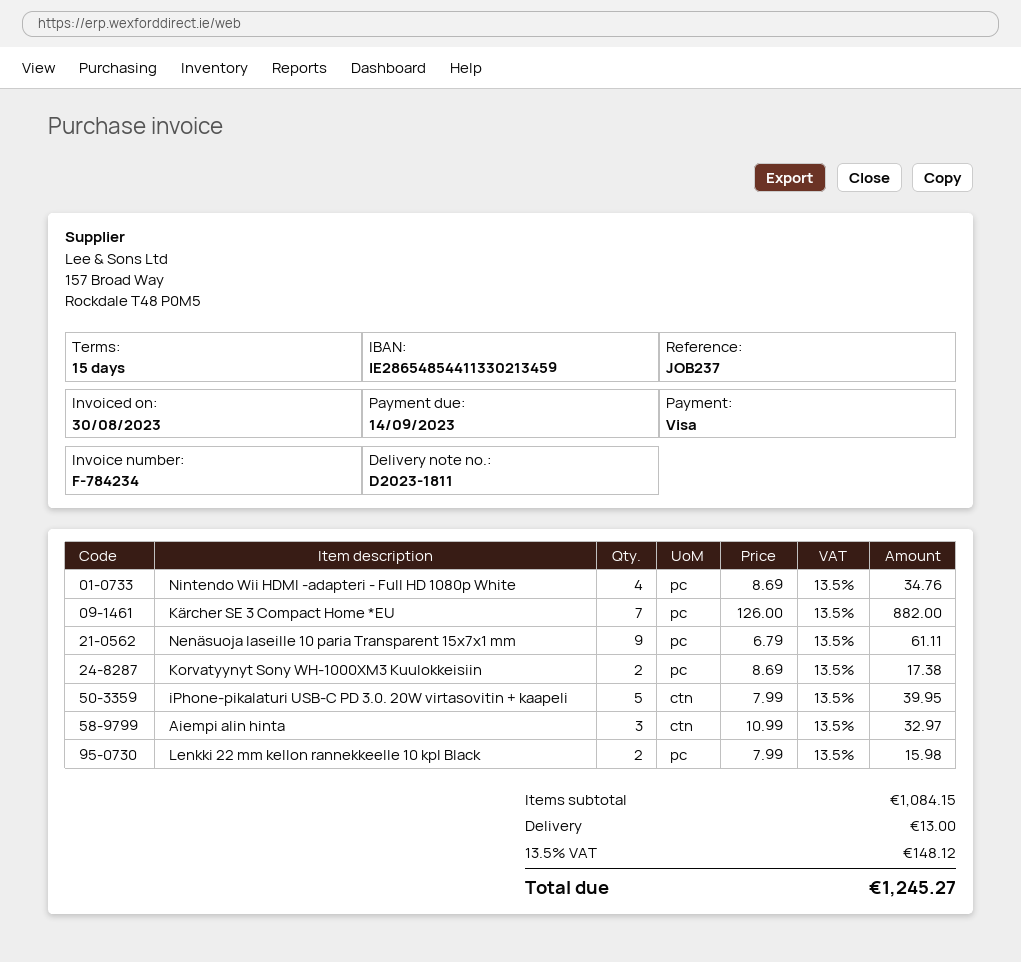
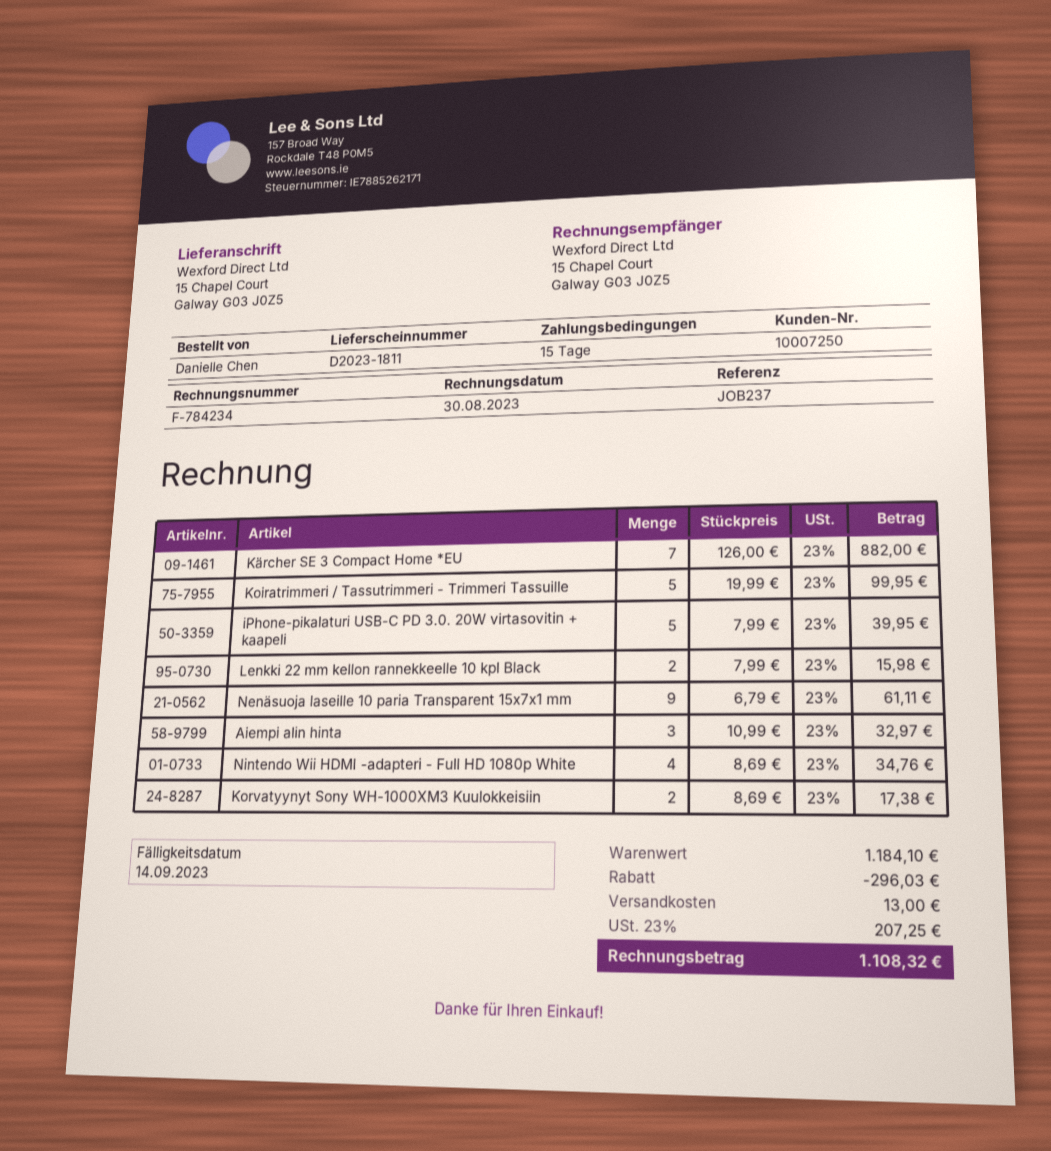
Koiratrimmeri / Tassutrimmeri - Trimmeri Tassuille: none -> 5 x 19.99 = 99.95
subtotal: 1084.15 -> 1184.10
discount: none -> 296.03
tax: 13.5% = 148.12 -> 23% = 207.25
total: 1245.27 -> 1108.32

